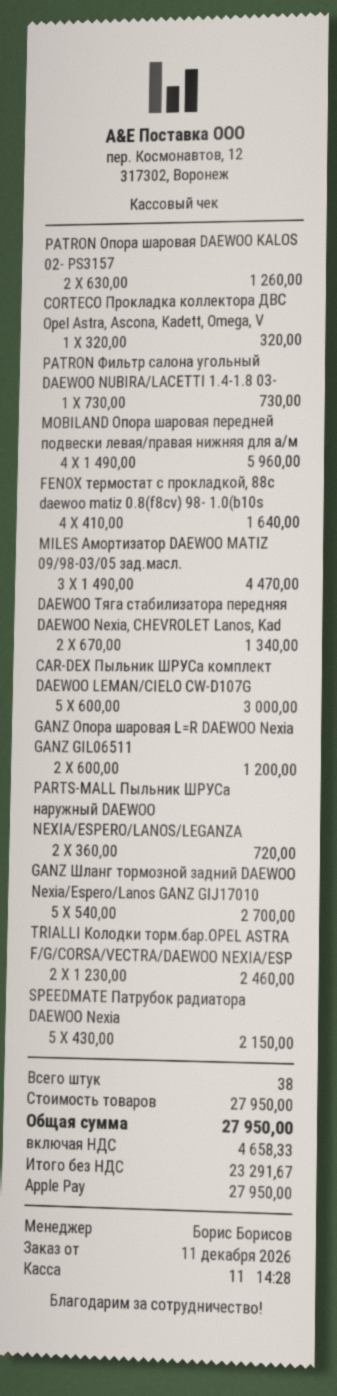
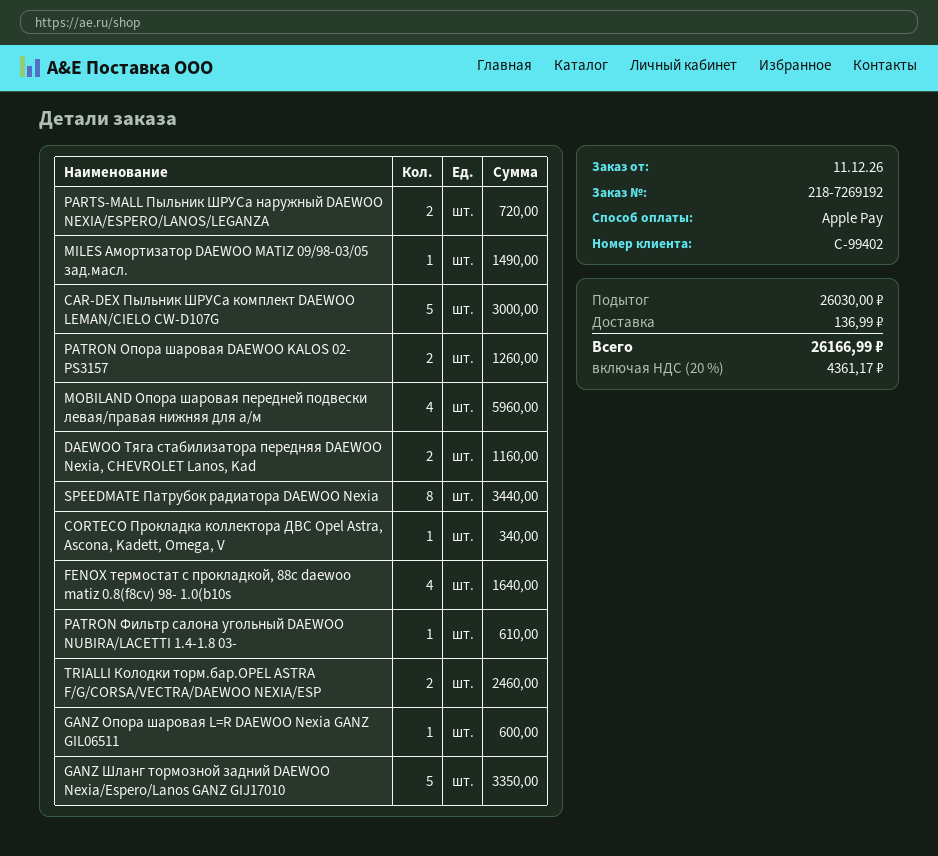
CORTECO Прокладка коллектора ДВС Opel Astra, Ascona, Kadett, Omega, V: 1 for 320.00 -> 1 for 340.00
PATRON Фильтр салона угольный DAEWOO NUBIRA/LACETTI 1.4-1.8 03-: 1 for 730.00 -> 1 for 610.00
MILES Амортизатор DAEWOO MATIZ 09/98-03/05 зад.масл.: 3 for 4470.00 -> 1 for 1490.00
DAEWOO Тяга стабилизатора передняя DAEWOO Nexia, CHEVROLET Lanos, Kad: 2 for 1340.00 -> 2 for 1160.00
GANZ Опора шаровая L=R DAEWOO Nexia GANZ GIL06511: 2 for 1200.00 -> 1 for 600.00
GANZ Шланг тормозной задний DAEWOO Nexia/Espero/Lanos GANZ GIJ17010: 5 for 2700.00 -> 5 for 3350.00
SPEEDMATE Патрубок радиатора DAEWOO Nexia: 5 for 2150.00 -> 8 for 3440.00
subtotal: 27950.00 -> 26030.00
shipping: none -> 136.99
tax: 4658.33 -> 4361.17
total: 27950.00 -> 26166.99

